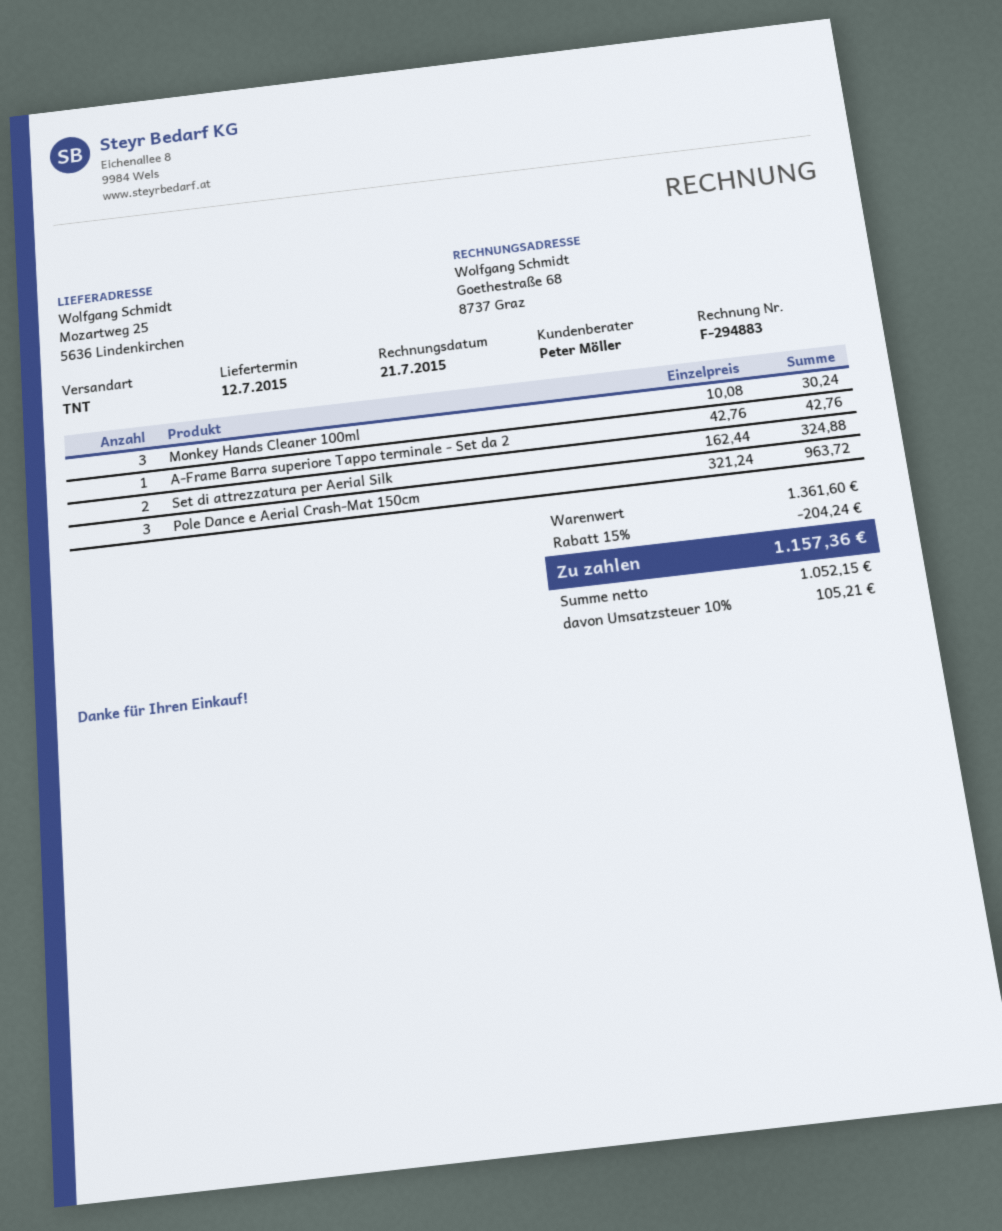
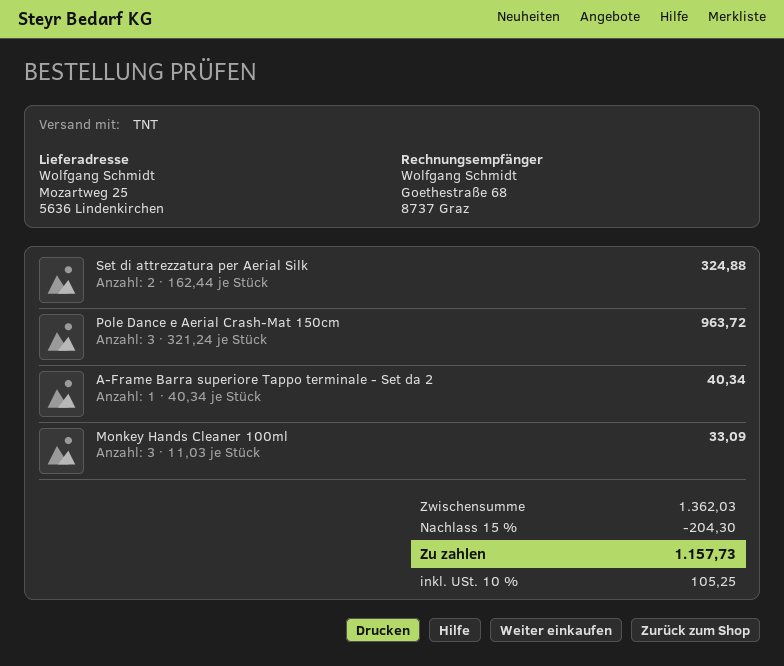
Monkey Hands Cleaner 100ml: 3 x 10.08 = 30.24 -> 3 x 11.03 = 33.09
A-Frame Barra superiore Tappo terminale - Set da 2: 1 x 42.76 = 42.76 -> 1 x 40.34 = 40.34
subtotal: 1361.60 -> 1362.03
discount: 15% = 204.24 -> 15% = 204.30
tax: 10% = 105.21 -> 10% = 105.25
total: 1157.36 -> 1157.73

